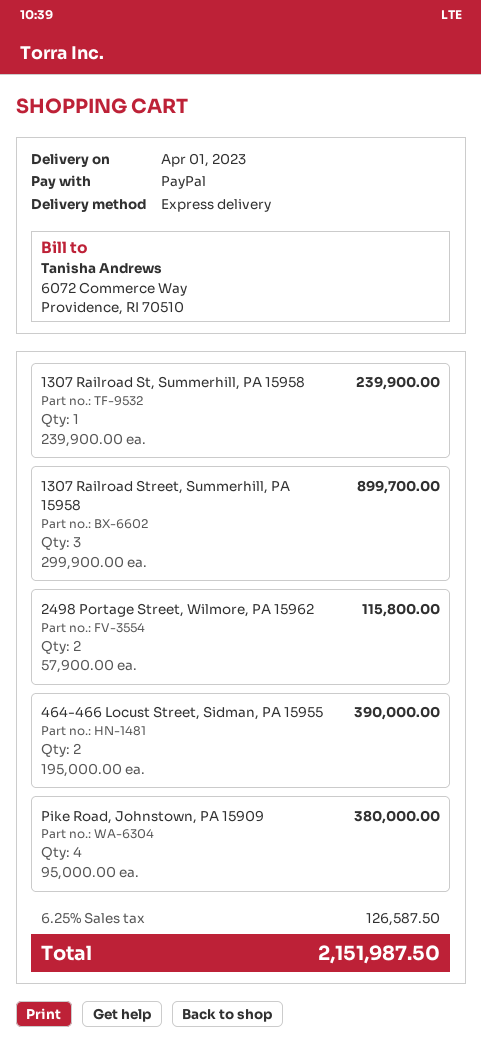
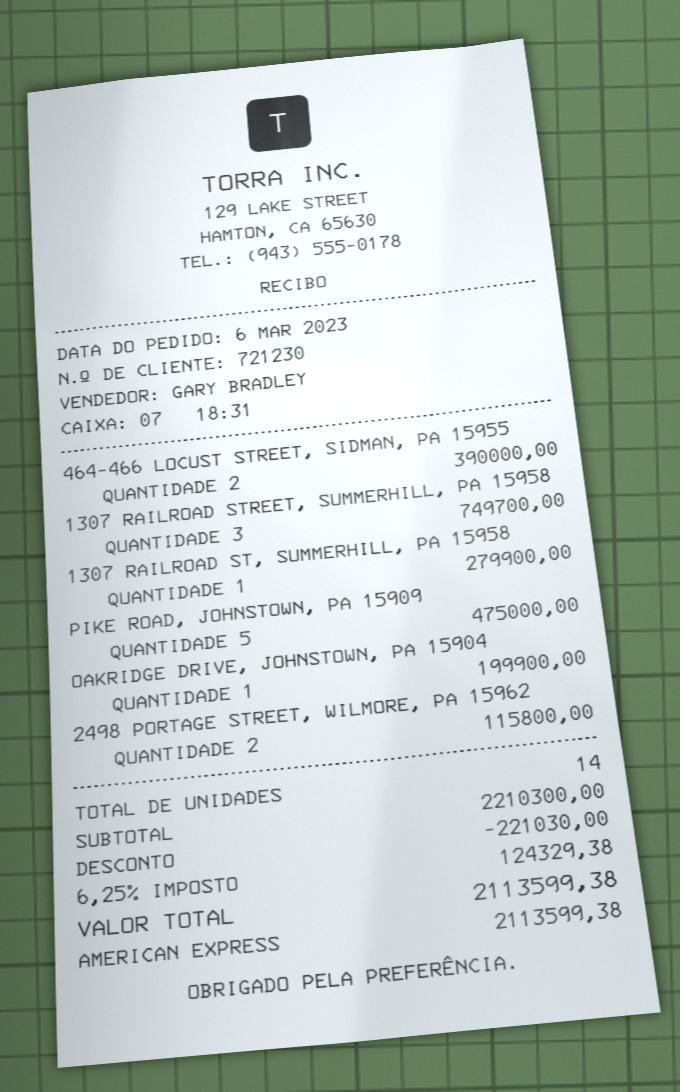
payment method: PayPal -> American Express
1307 Railroad St, Summerhill, PA 15958: 1 for 239900.00 -> 1 for 279900.00
1307 Railroad Street, Summerhill, PA 15958: 3 for 899700.00 -> 3 for 749700.00
Pike Road, Johnstown, PA 15909: 4 for 380000.00 -> 5 for 475000.00
OAKRIDGE DRIVE, JOHNSTOWN, PA 15904: none -> 1 for 199900.00
discount: none -> 221030.00
tax: 6.25% = 126587.50 -> 6.25% = 124329.38
total: 2151987.50 -> 2113599.38

